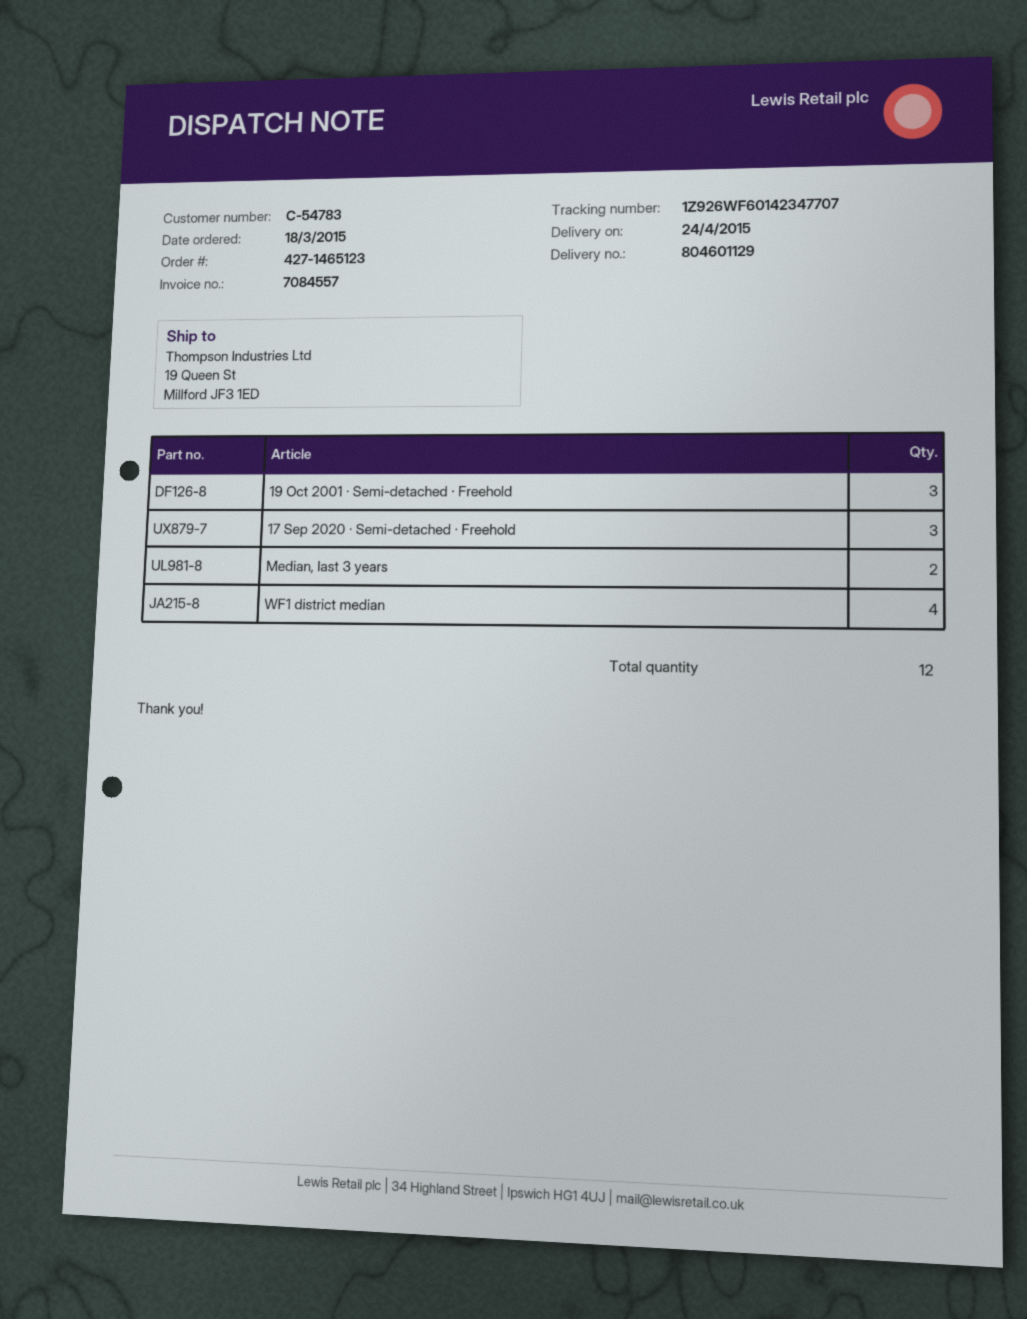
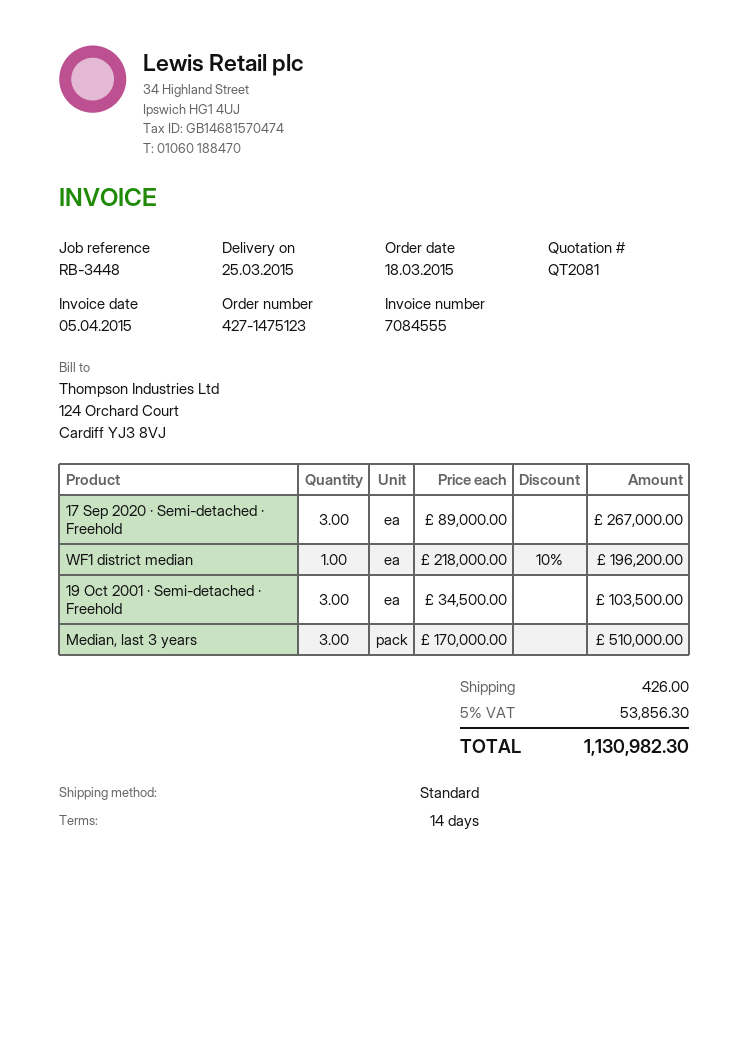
order number: 427-1465123 -> 427-1475123
delivery date: 2015-04-24 -> 2015-03-25
invoice number: 7084557 -> 7084555
Median, last 3 years: 2 -> 3
WF1 district median: 4 -> 1

